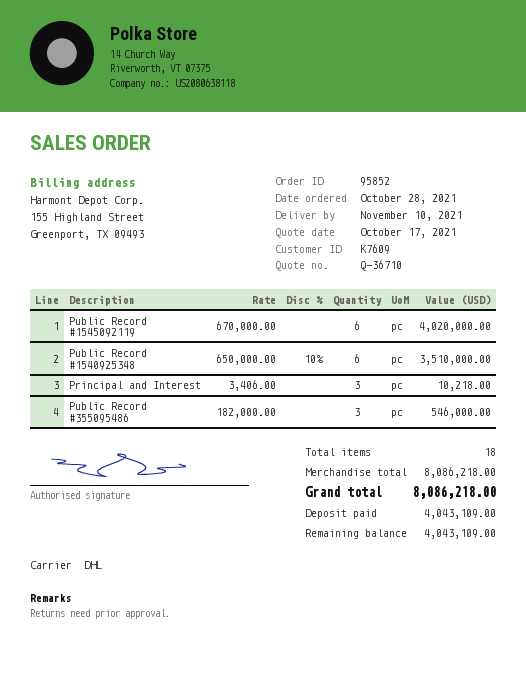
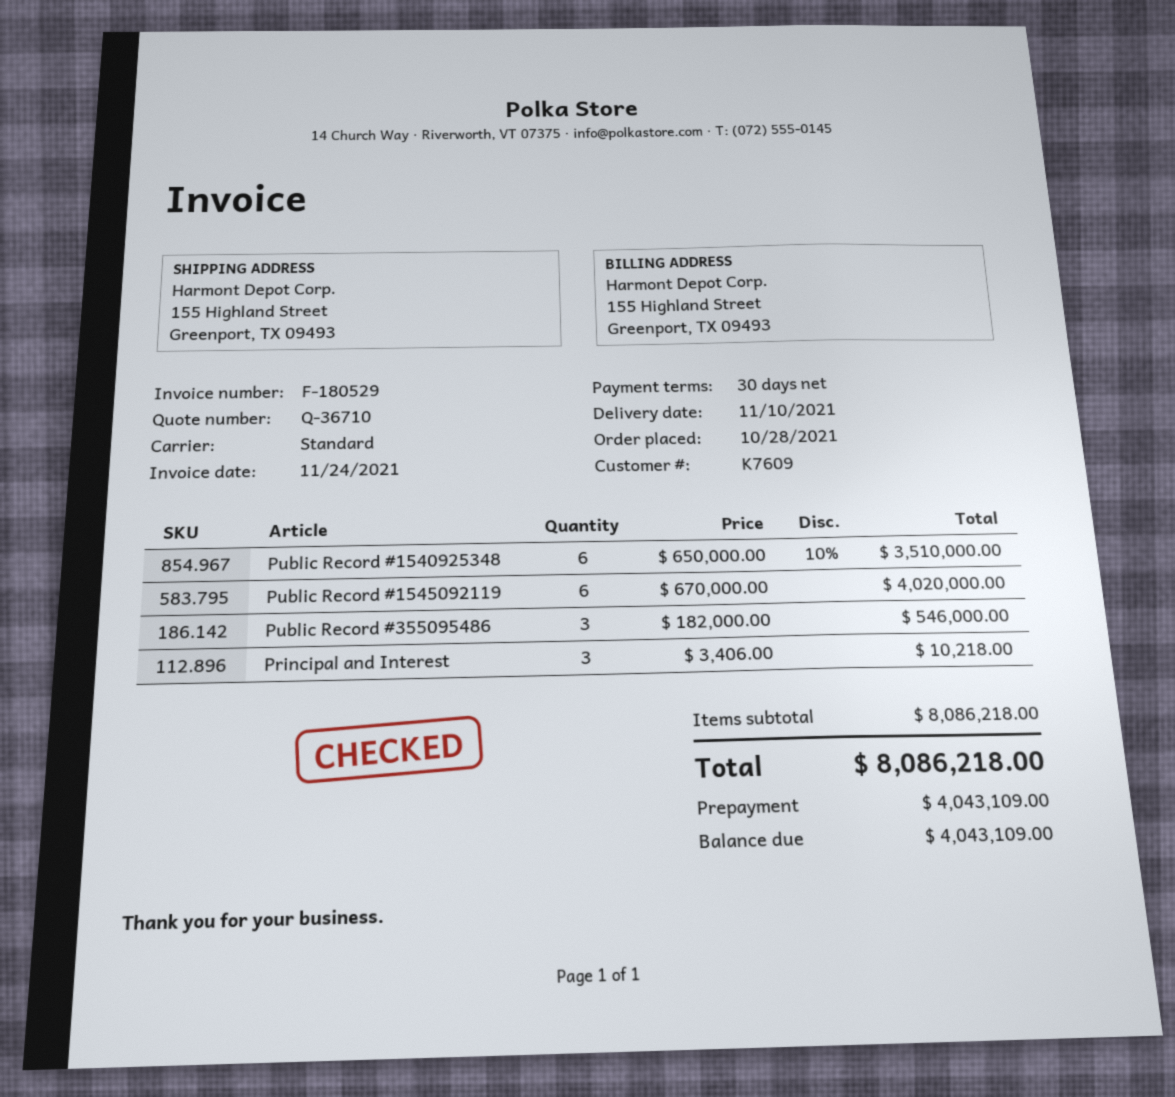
shipping method: DHL -> standard

